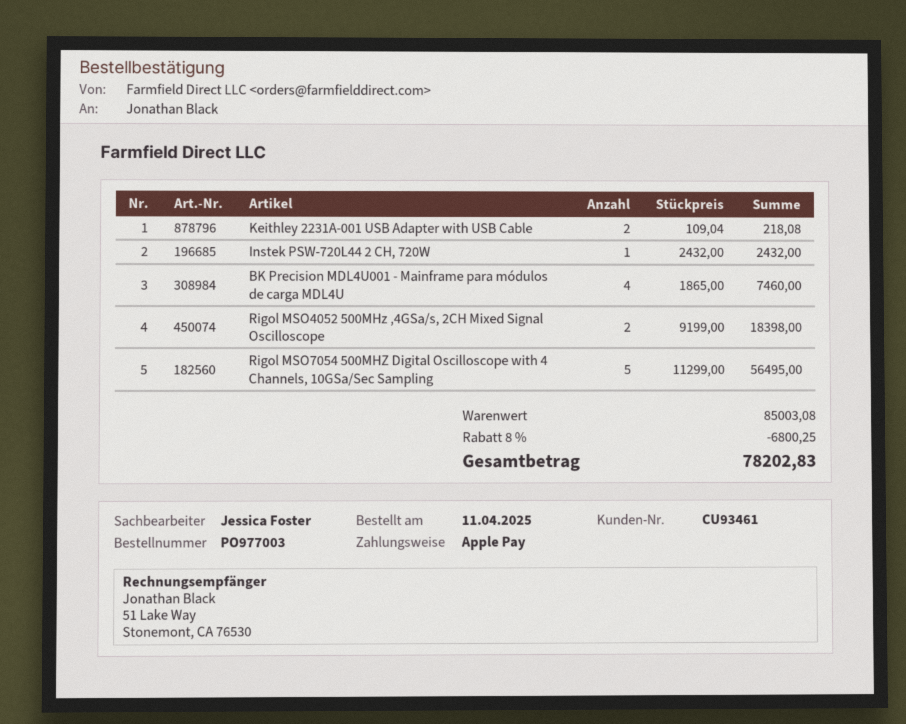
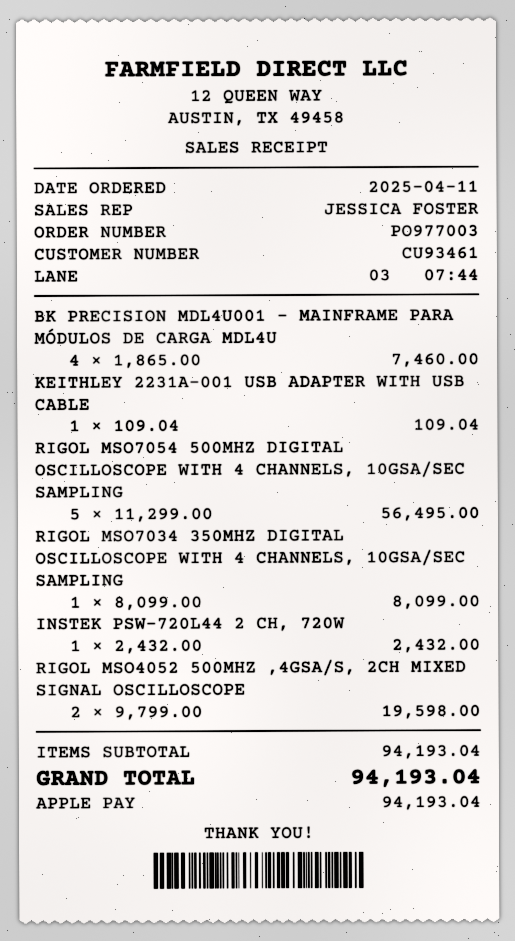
Keithley 2231A-001 USB Adapter with USB Cable: 2 x 109.04 = 218.08 -> 1 x 109.04 = 109.04
Rigol MSO4052 500MHz ,4GSa/s, 2CH Mixed Signal Oscilloscope: 2 x 9199.00 = 18398.00 -> 2 x 9799.00 = 19598.00
RIGOL MSO7034 350MHZ DIGITAL OSCILLOSCOPE WITH 4 CHANNELS, 10GSA/SEC SAMPLING: none -> 1 x 8099.00 = 8099.00
subtotal: 85003.08 -> 94193.04
discount: 8% = 6800.25 -> none
total: 78202.83 -> 94193.04

